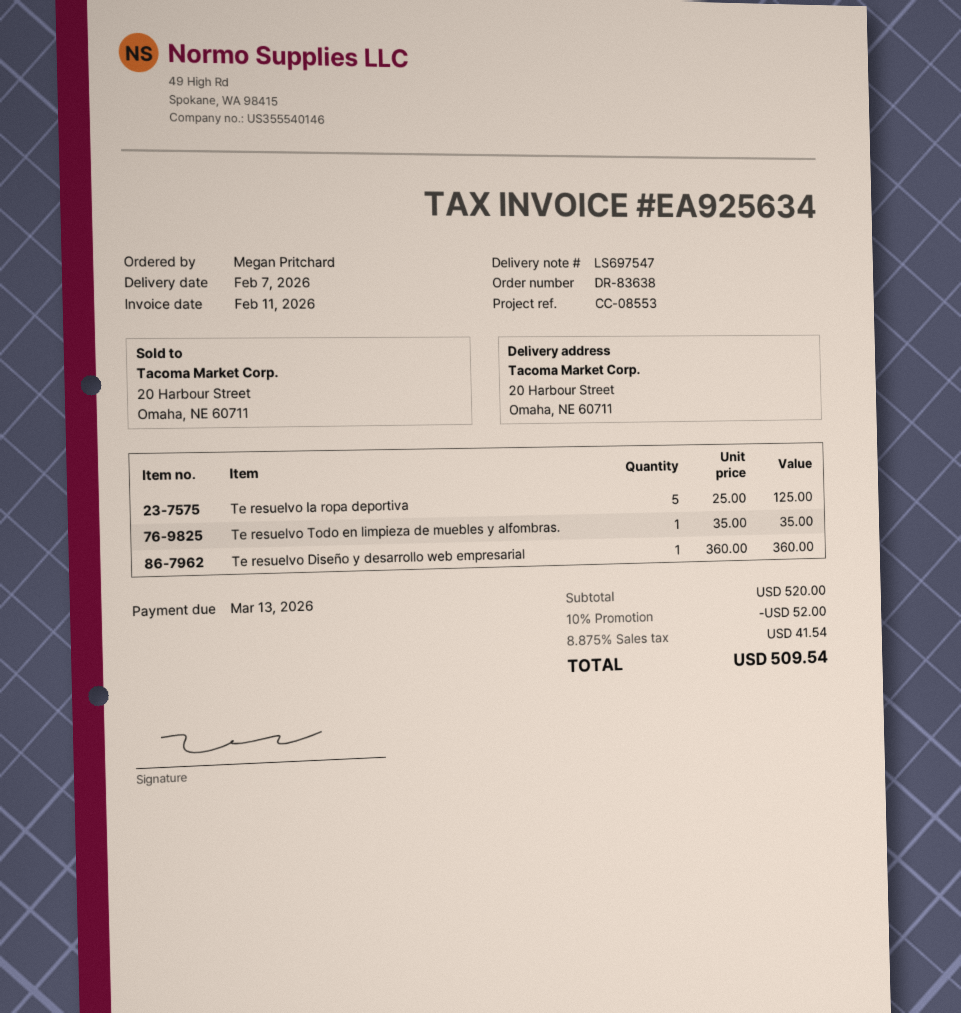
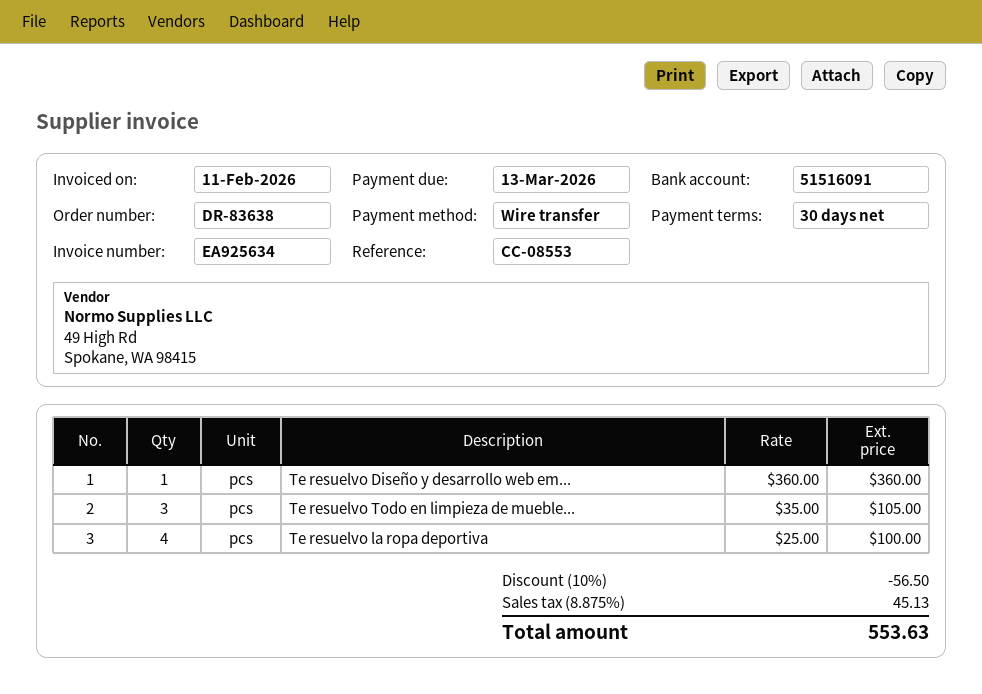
Te resuelvo la ropa deportiva: 5 x 25.00 = 125.00 -> 4 x 25.00 = 100.00
Te resuelvo Todo en limpieza de muebles y alfombras.: 1 x 35.00 = 35.00 -> 3 x 35.00 = 105.00
discount: 10% = 52.00 -> 10% = 56.50
tax: 8.875% = 41.54 -> 8.875% = 45.13
total: 509.54 -> 553.63

